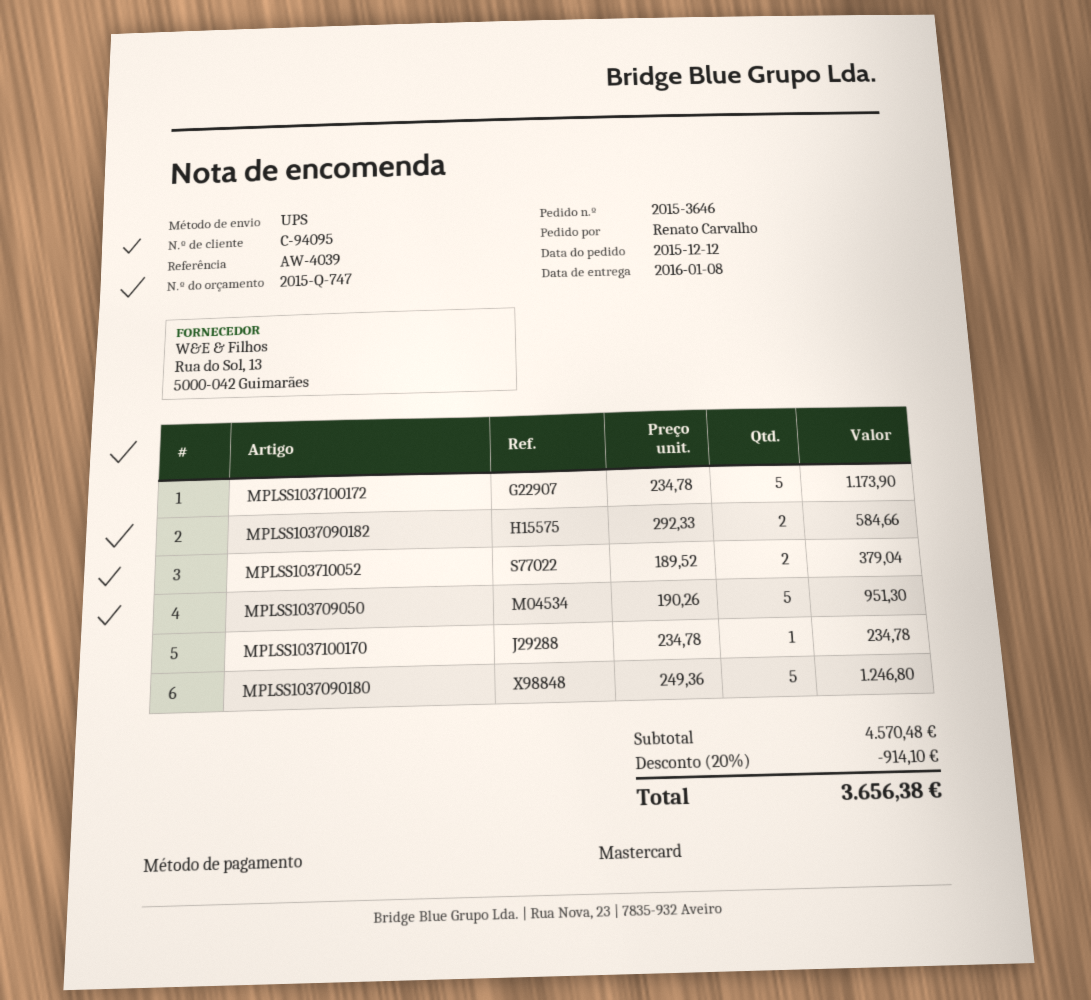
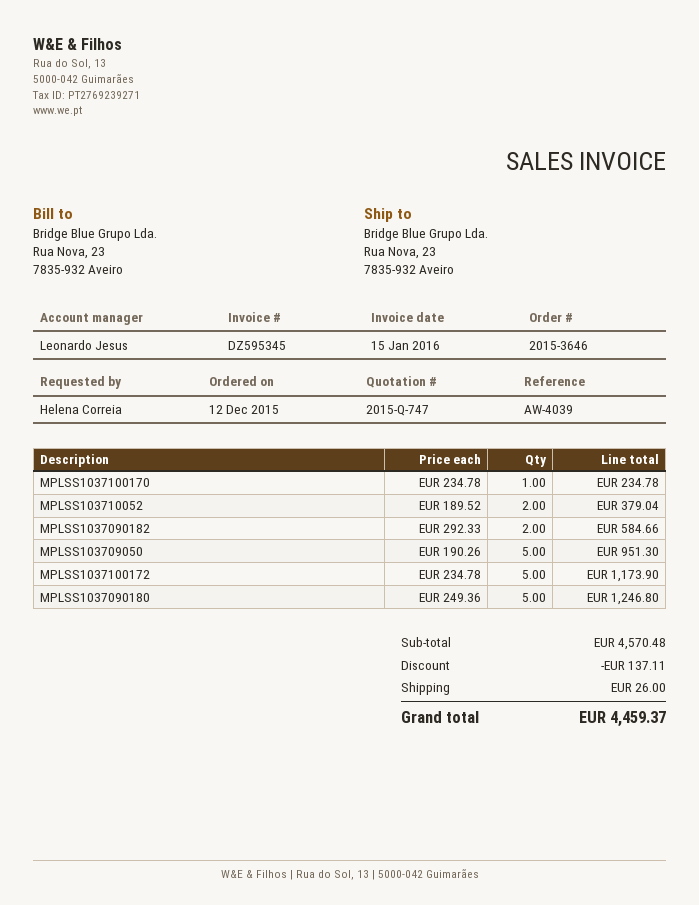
ordered by: Renato Carvalho -> Helena Correia
discount: 914.10 -> 137.11
shipping: none -> 26.00
total: 3656.38 -> 4459.37

